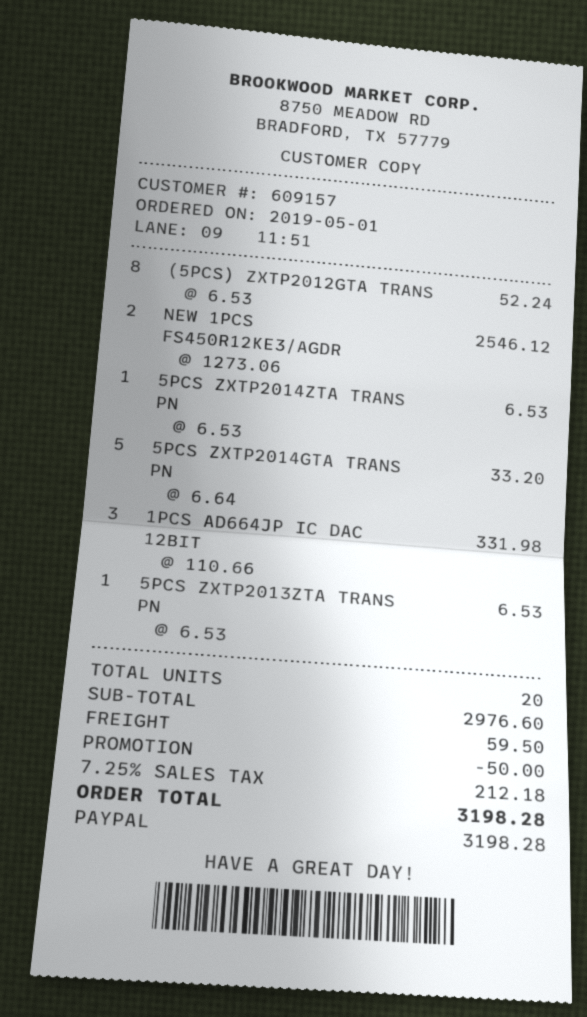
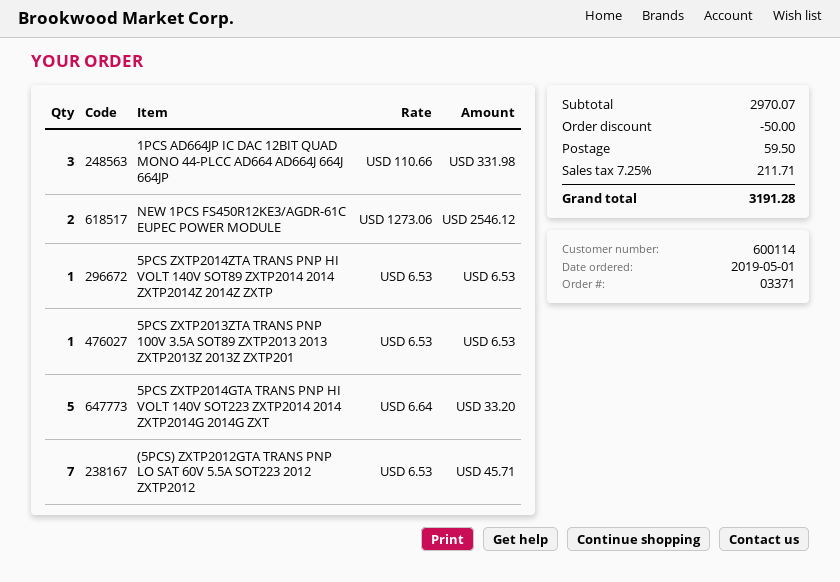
customer number: 609157 -> 600114
(5PCS) ZXTP2012GTA TRANS: 8 x 6.53 = 52.24 -> 7 x 6.53 = 45.71
subtotal: 2976.60 -> 2970.07
tax: 7.25% = 212.18 -> 7.25% = 211.71
total: 3198.28 -> 3191.28

